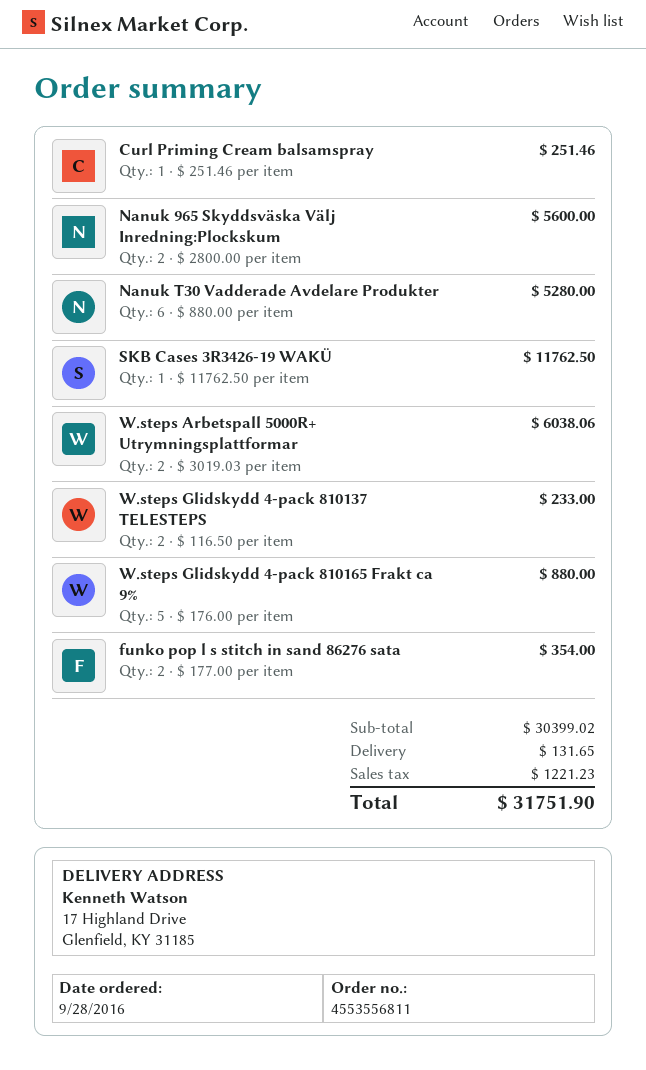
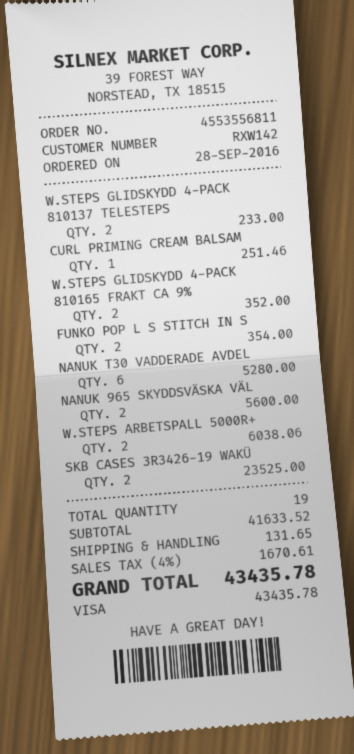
SKB Cases 3R3426-19 WAKÜ: 1 for 11762.50 -> 2 for 23525.00
W.steps Glidskydd 4-pack 810165 Frakt ca 9%: 5 for 880.00 -> 2 for 352.00
subtotal: 30399.02 -> 41633.52
tax: 1221.23 -> 1670.61
total: 31751.90 -> 43435.78

